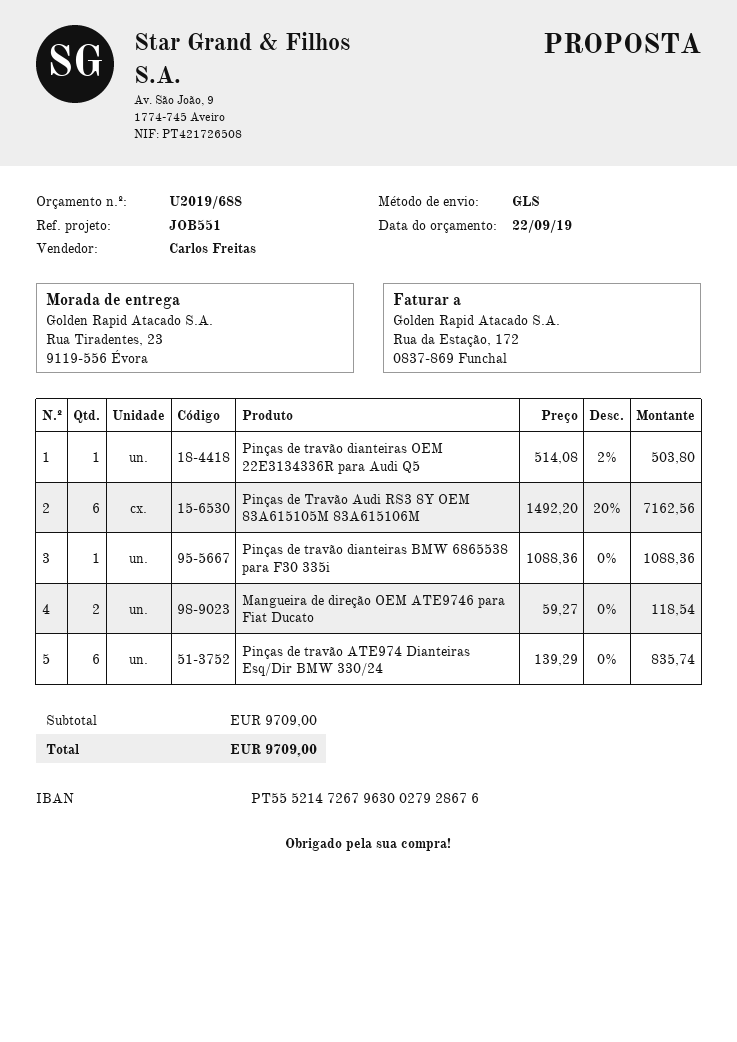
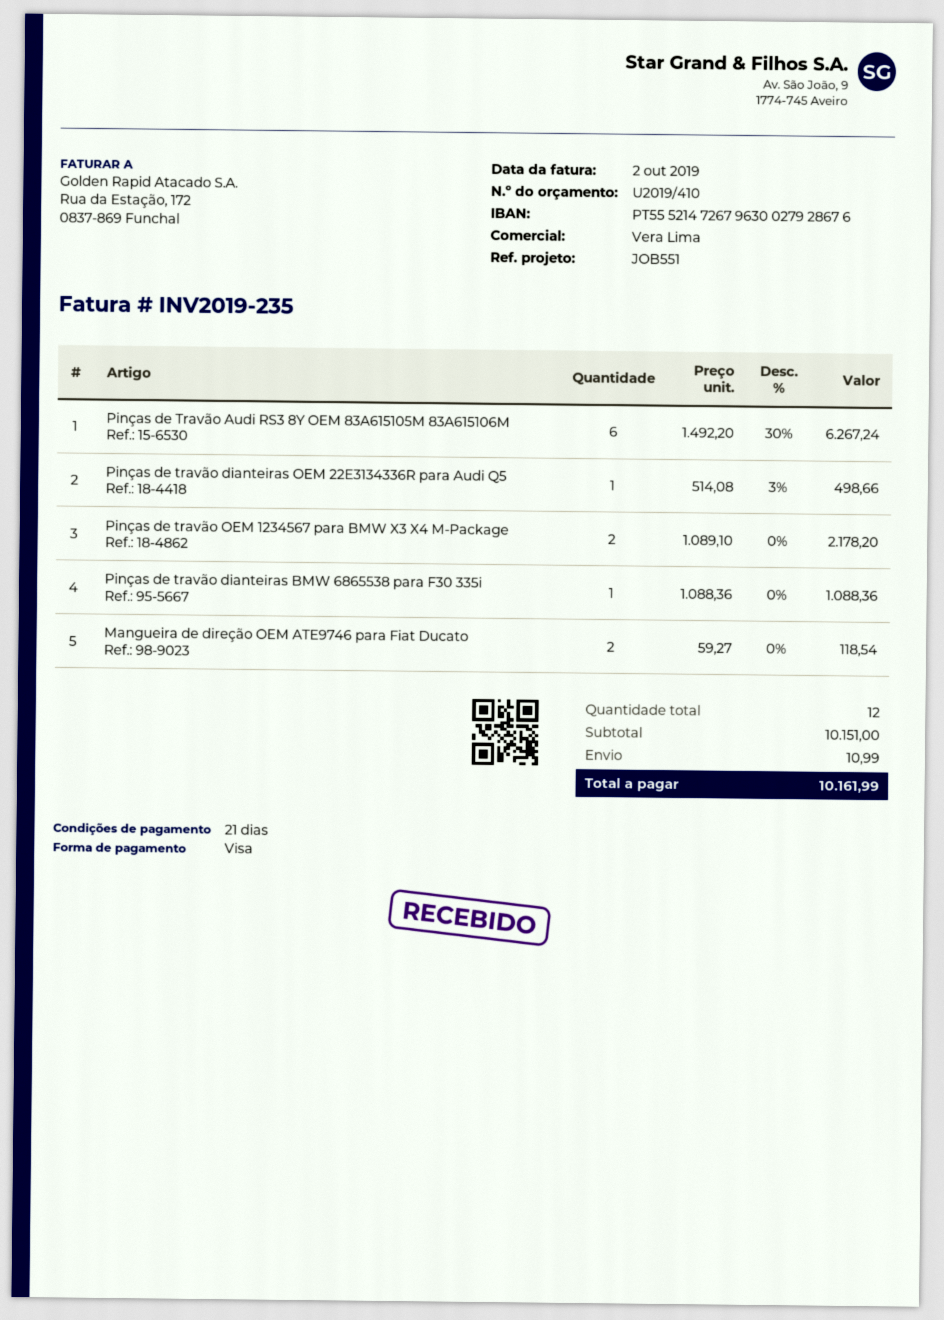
quote number: U2019/688 -> U2019/410
sales rep: Carlos Freitas -> Vera Lima
Pinças de travão dianteiras OEM 22E3134336R para Audi Q5: 1 x 514.08 - 2% = 503.80 -> 1 x 514.08 - 3% = 498.66
Pinças de Travão Audi RS3 8Y OEM 83A615105M 83A615106M: 6 x 1492.20 - 20% = 7162.56 -> 6 x 1492.20 - 30% = 6267.24
Pinças de travão ATE974 Dianteiras Esq/Dir BMW 330/24: 6 x 139.29 = 835.74 -> none
Pinças de travão OEM 1234567 para BMW X3 X4 M-Package: none -> 2 x 1089.10 = 2178.20
subtotal: 9709.00 -> 10151.00
shipping: none -> 10.99
total: 9709.00 -> 10161.99

